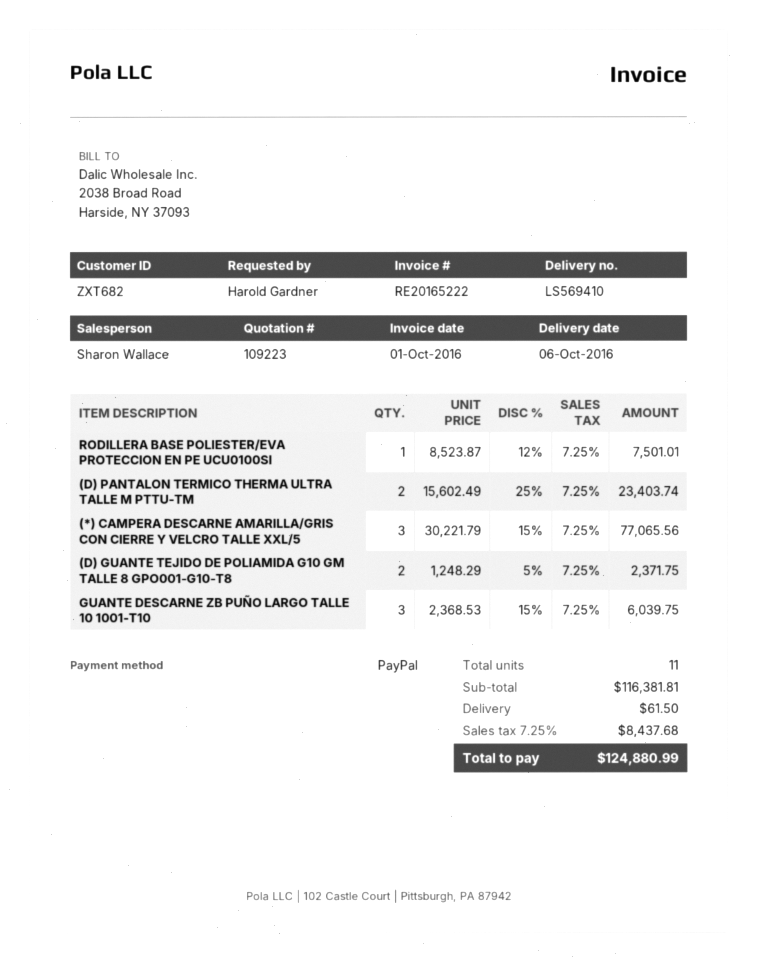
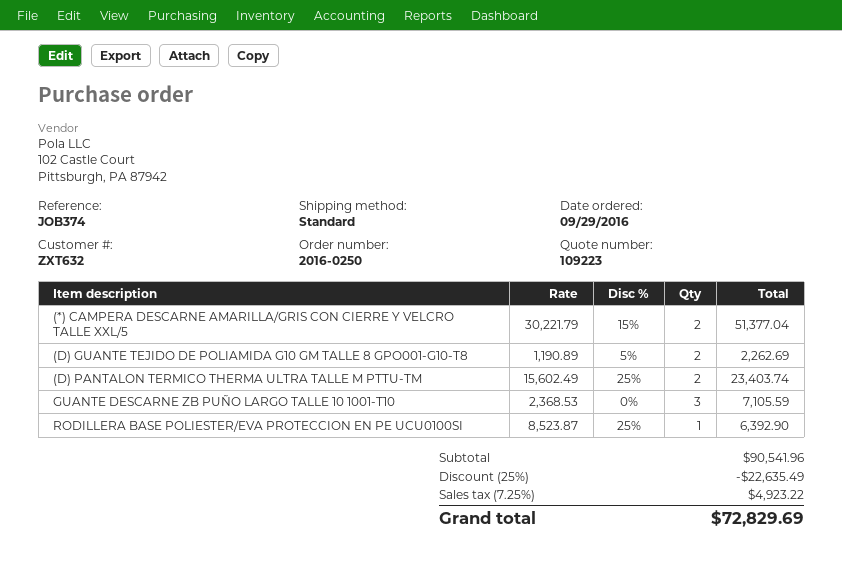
customer number: ZXT682 -> ZXT632
RODILLERA BASE POLIESTER/EVA PROTECCION EN PE UCU0100SI: 1 x 8523.87 - 12% = 7501.01 -> 1 x 8523.87 - 25% = 6392.90
(*) CAMPERA DESCARNE AMARILLA/GRIS CON CIERRE Y VELCRO TALLE XXL/5: 3 x 30221.79 - 15% = 77065.56 -> 2 x 30221.79 - 15% = 51377.04
(D) GUANTE TEJIDO DE POLIAMIDA G10 GM TALLE 8 GPO001-G10-T8: 2 x 1248.29 - 5% = 2371.75 -> 2 x 1190.89 - 5% = 2262.69
GUANTE DESCARNE ZB PUÑO LARGO TALLE 10 1001-T10: 3 x 2368.53 - 15% = 6039.75 -> 3 x 2368.53 = 7105.59
subtotal: 116381.81 -> 90541.96
discount: none -> 25% = 22635.49
shipping: 61.50 -> none
tax: 7.25% = 8437.68 -> 7.25% = 4923.22
total: 124880.99 -> 72829.69

